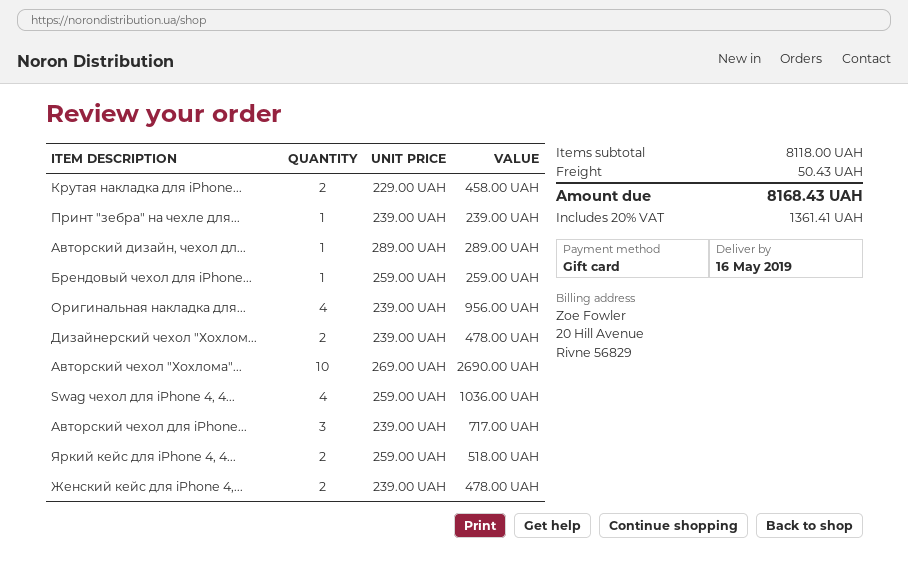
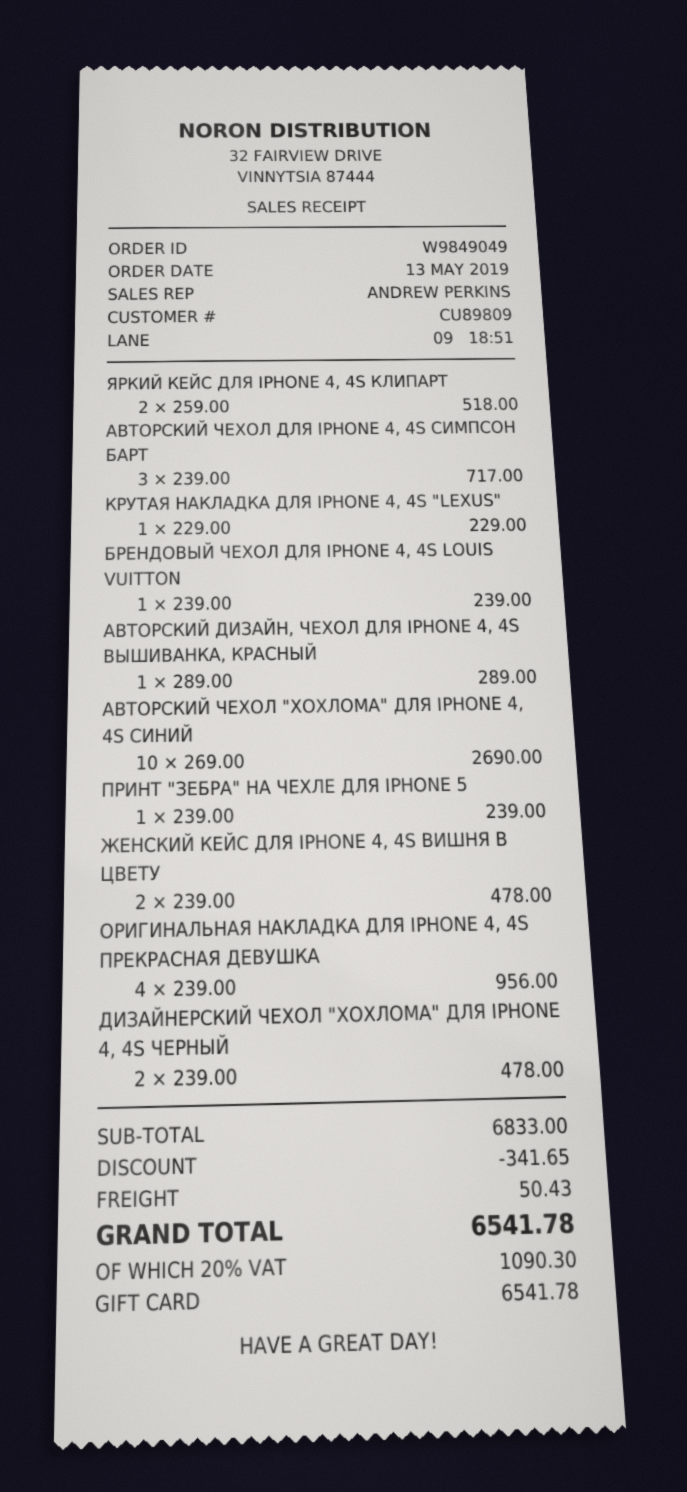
Крутая накладка для iPhone...: 2 x 229.00 = 458.00 -> 1 x 229.00 = 229.00
Брендовый чехол для iPhone...: 1 x 259.00 = 259.00 -> 1 x 239.00 = 239.00
Swag чехол для iPhone 4, 4...: 4 x 259.00 = 1036.00 -> none
subtotal: 8118.00 -> 6833.00
discount: none -> 341.65
tax: 20% = 1361.41 -> 20% = 1090.30
total: 8168.43 -> 6541.78

